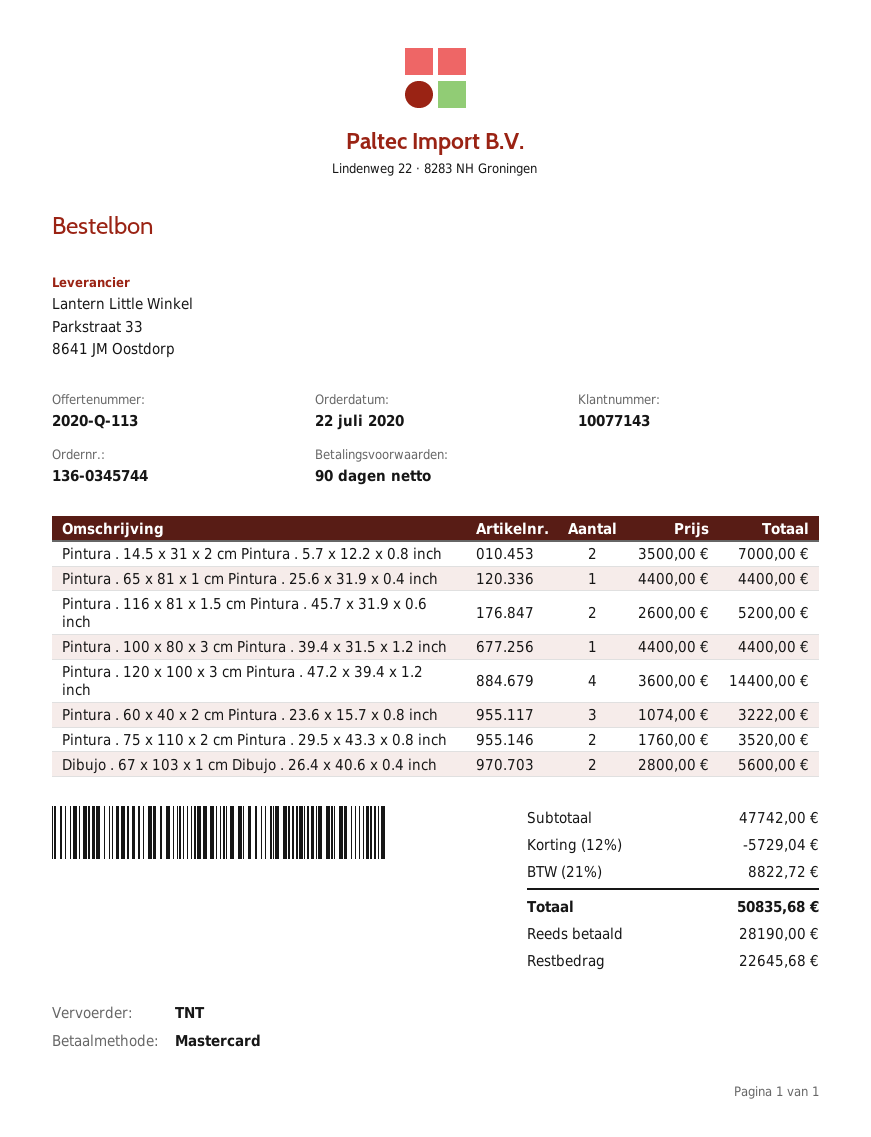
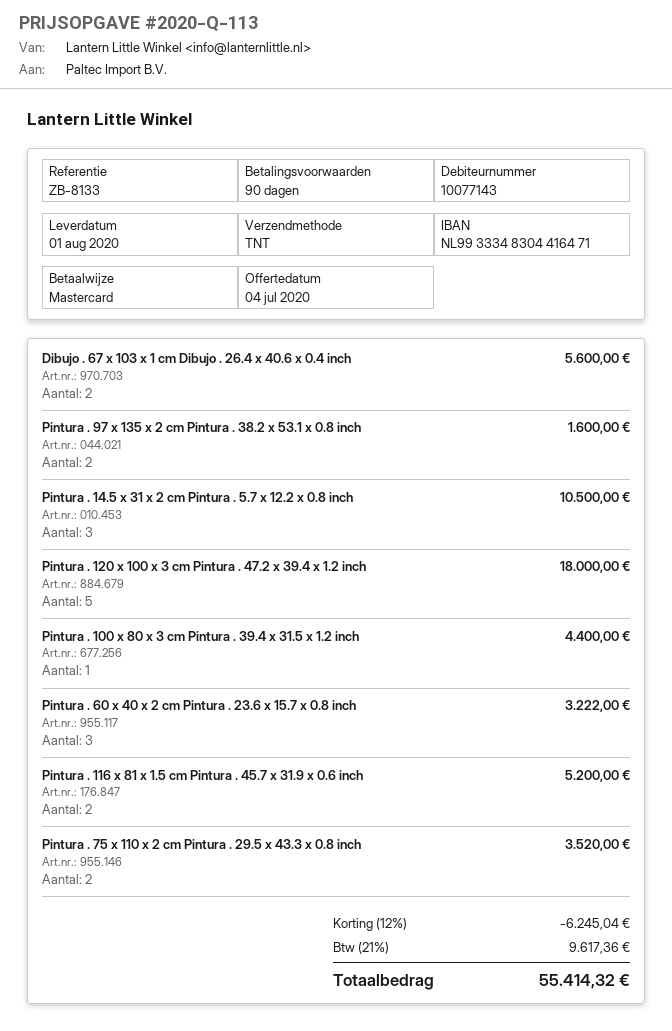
Pintura . 14.5 x 31 x 2 cm Pintura . 5.7 x 12.2 x 0.8 inch: 2 for 7000.00 -> 3 for 10500.00
Pintura . 65 x 81 x 1 cm Pintura . 25.6 x 31.9 x 0.4 inch: 1 for 4400.00 -> none
Pintura . 120 x 100 x 3 cm Pintura . 47.2 x 39.4 x 1.2 inch: 4 for 14400.00 -> 5 for 18000.00
Pintura . 97 x 135 x 2 cm Pintura . 38.2 x 53.1 x 0.8 inch: none -> 2 for 1600.00
discount: 12% = 5729.04 -> 12% = 6245.04
tax: 21% = 8822.72 -> 21% = 9617.36
total: 50835.68 -> 55414.32

